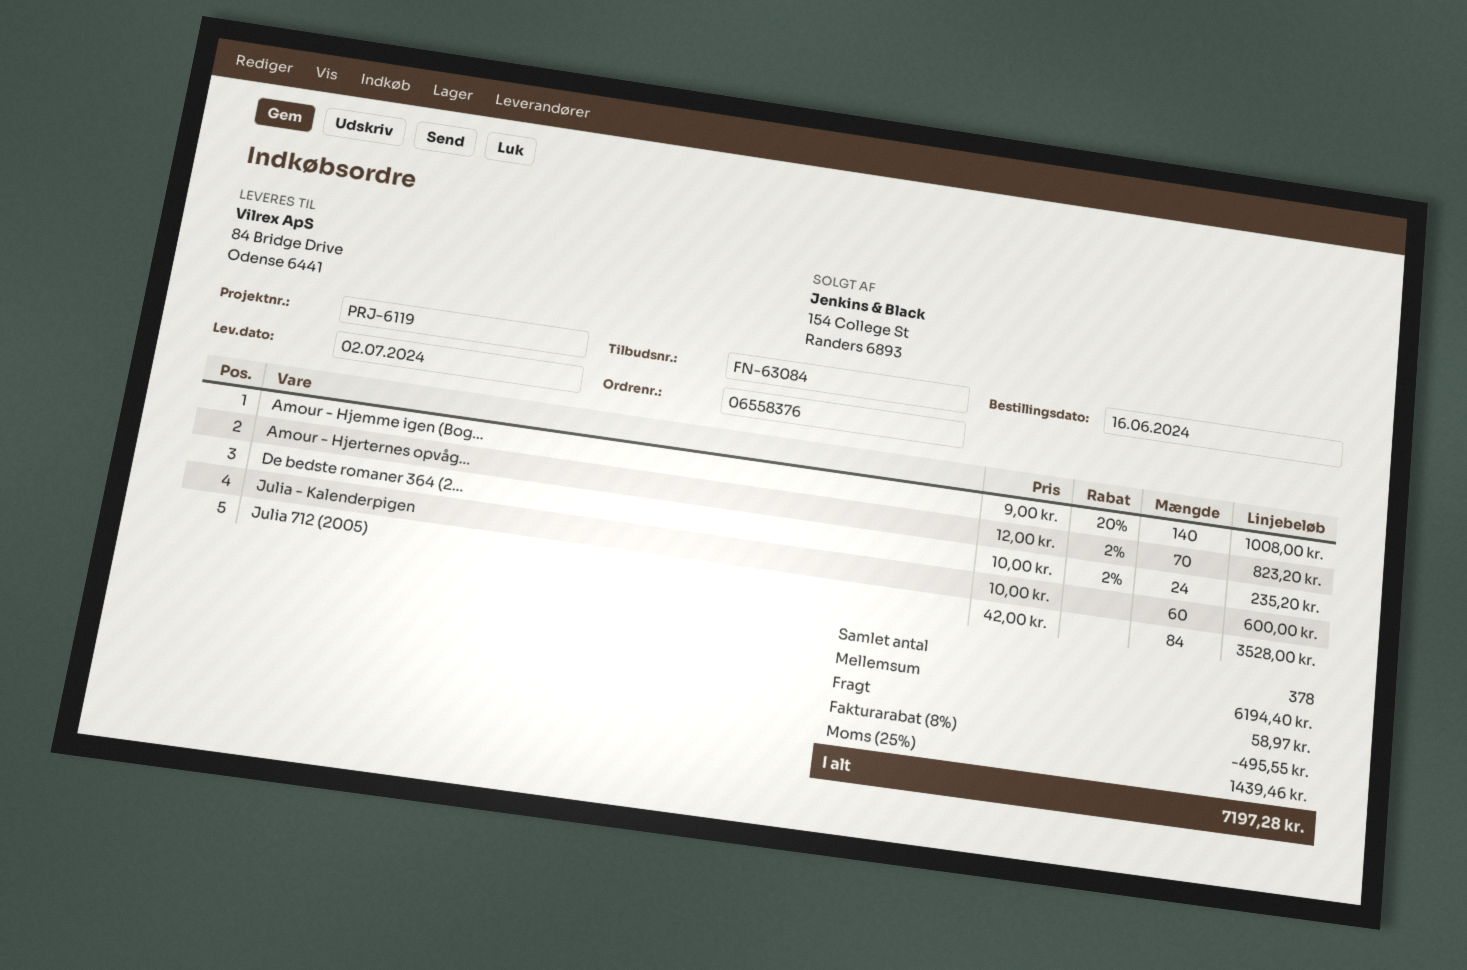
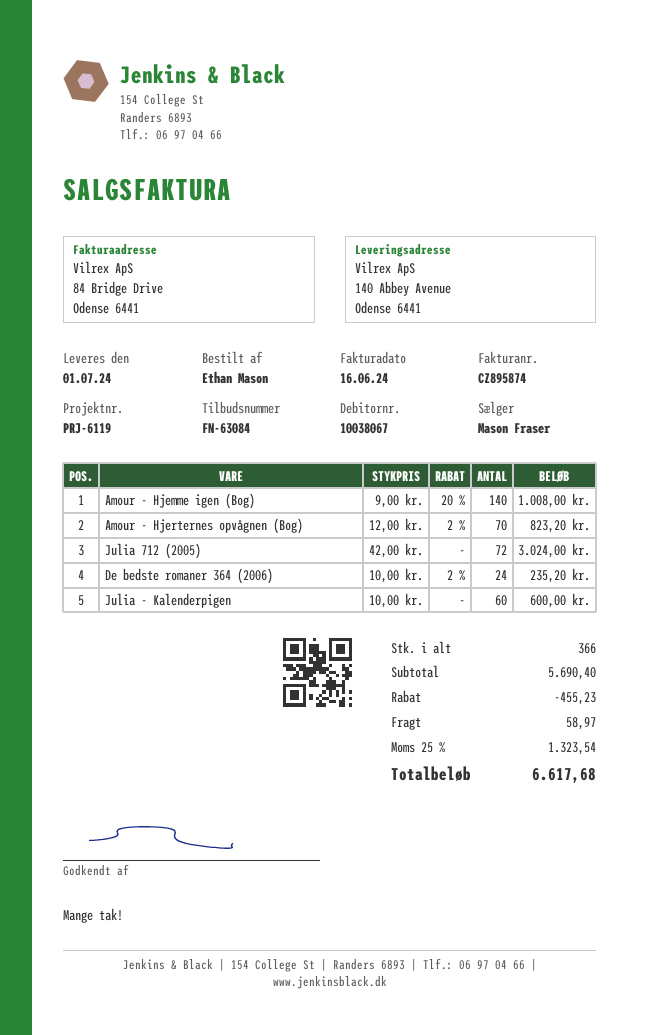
delivery date: 2024-07-02 -> 2024-07-01
ship to: 84 Bridge Drive, Odense 6441 -> 140 Abbey Avenue, Odense 6441
Julia 712 (2005): 84 x 42.00 = 3528.00 -> 72 x 42.00 = 3024.00
total quantity: 378 -> 366
subtotal: 6194.40 -> 5690.40
discount: 495.55 -> 455.23
tax: 25% = 1439.46 -> 25% = 1323.54
total: 7197.28 -> 6617.68

